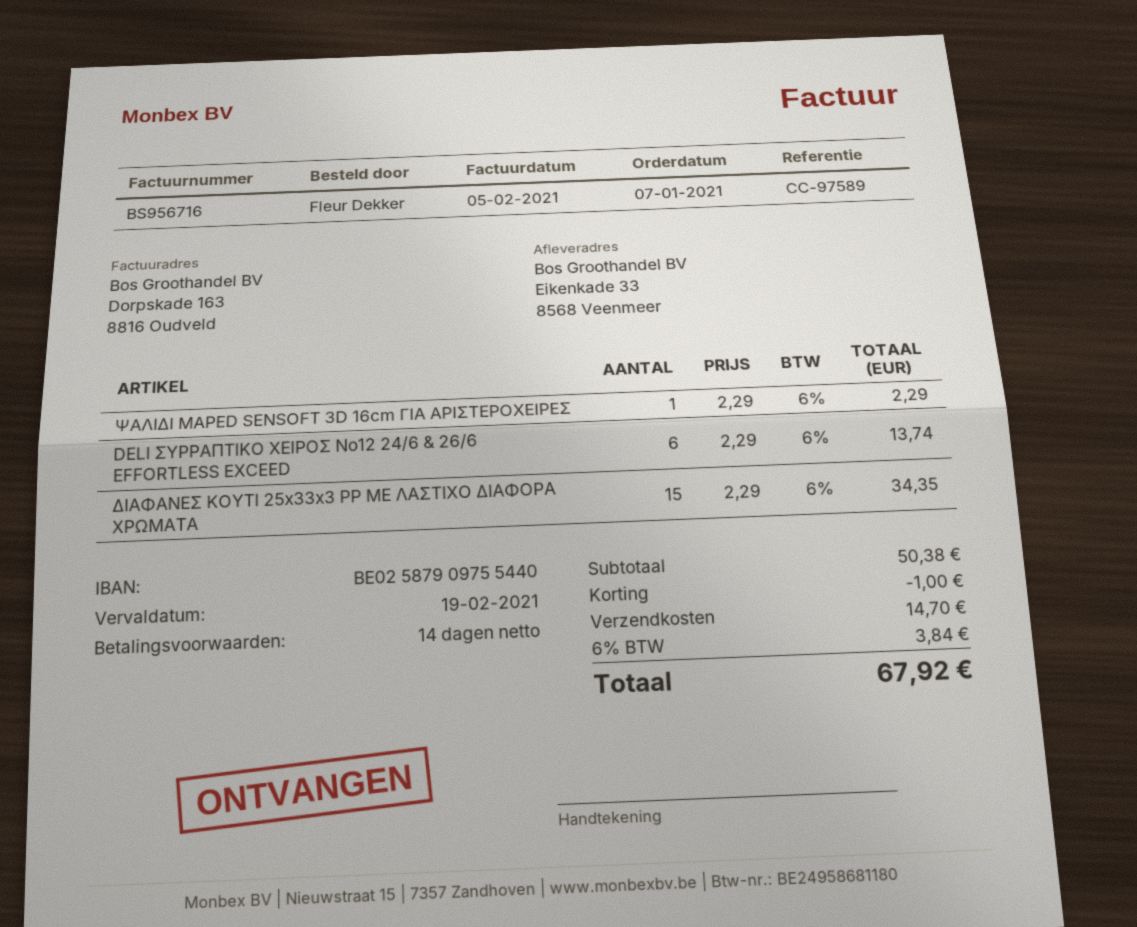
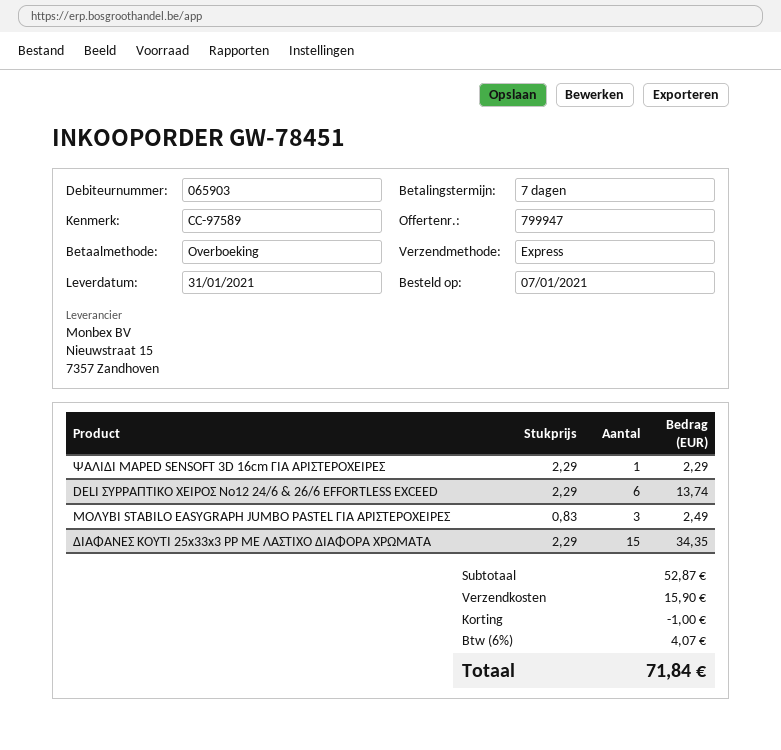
payment terms: 14 days -> 7 days
ΜΟΛΥΒΙ STABILO EASYGRAPH JUMBO PASTEL ΓΙΑ ΑΡΙΣΤΕΡΟΧΕΙΡΕΣ: none -> 3 x 0.83 = 2.49
subtotal: 50.38 -> 52.87
shipping: 14.70 -> 15.90
tax: 6% = 3.84 -> 6% = 4.07
total: 67.92 -> 71.84

